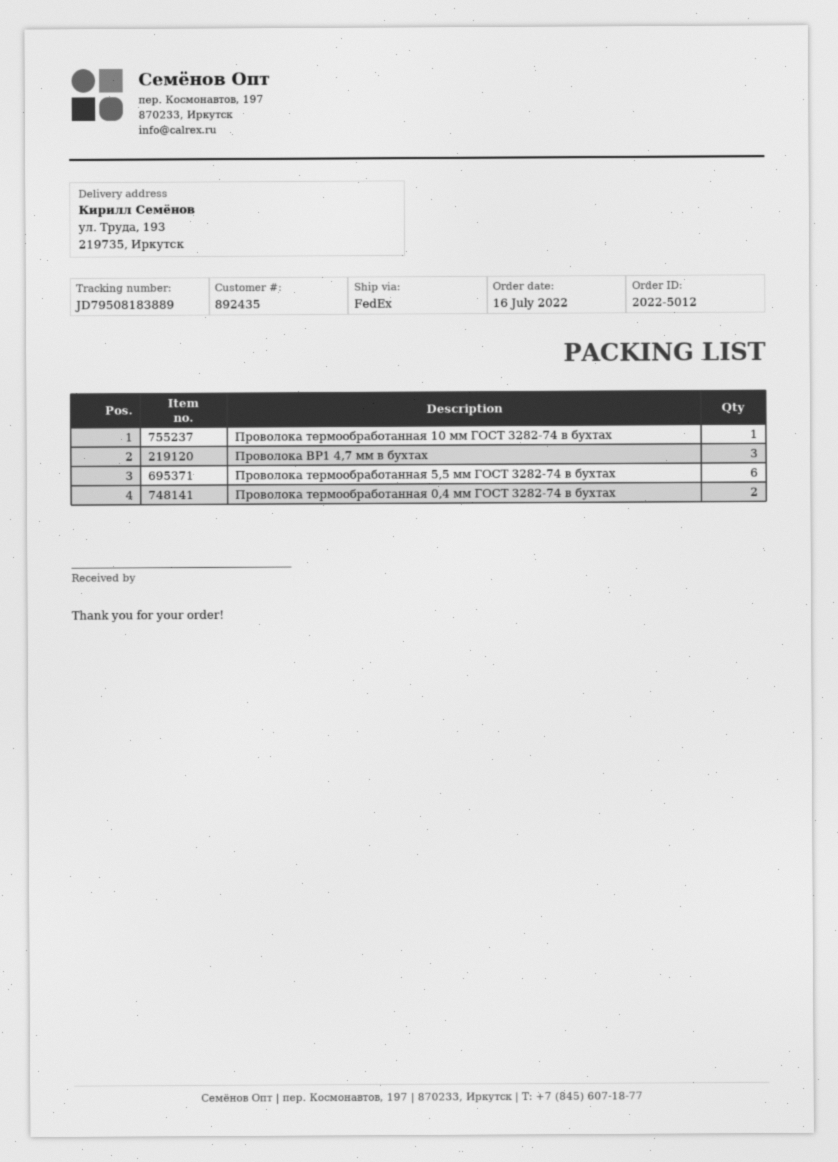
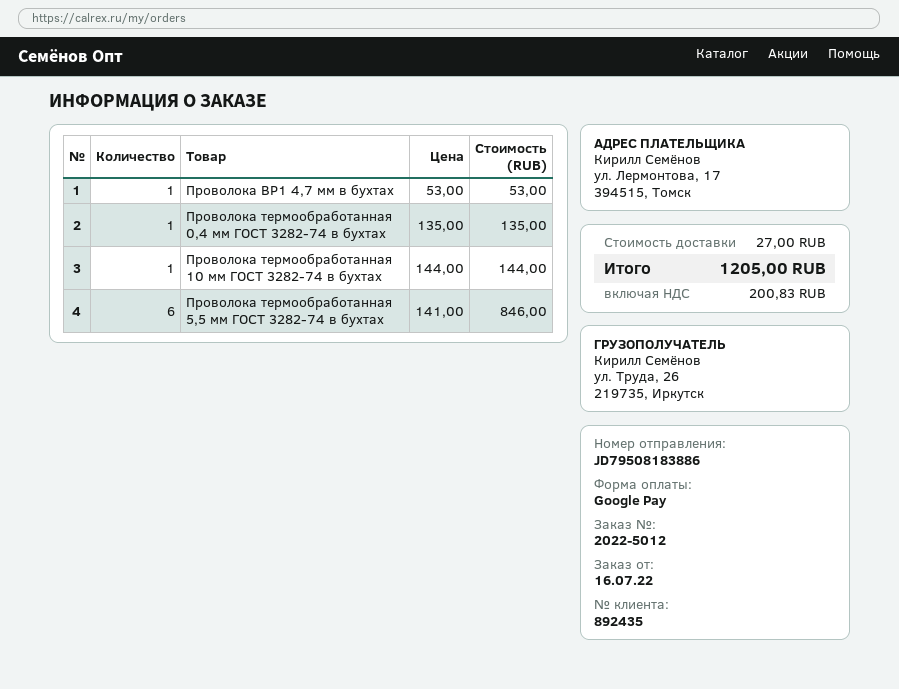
tracking number: JD79508183889 -> JD79508183886
ship to: ул. Труда, 193, 219735, Иркутск -> ул. Труда, 26, 219735, Иркутск
Проволока ВР1 4,7 мм в бухтах: 3 -> 1
Проволока термообработанная 0,4 мм ГОСТ 3282-74 в бухтах: 2 -> 1

